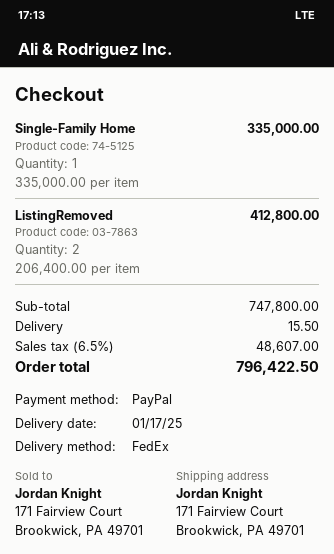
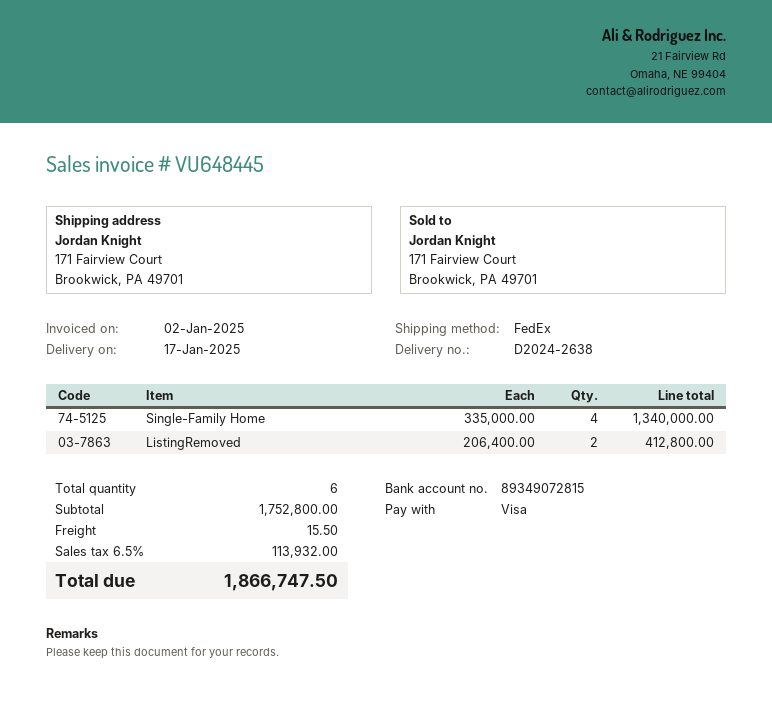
payment method: PayPal -> Visa
Single-Family Home: 1 x 335000.00 = 335000.00 -> 4 x 335000.00 = 1340000.00
subtotal: 747800.00 -> 1752800.00
tax: 6.5% = 48607.00 -> 6.5% = 113932.00
total: 796422.50 -> 1866747.50

